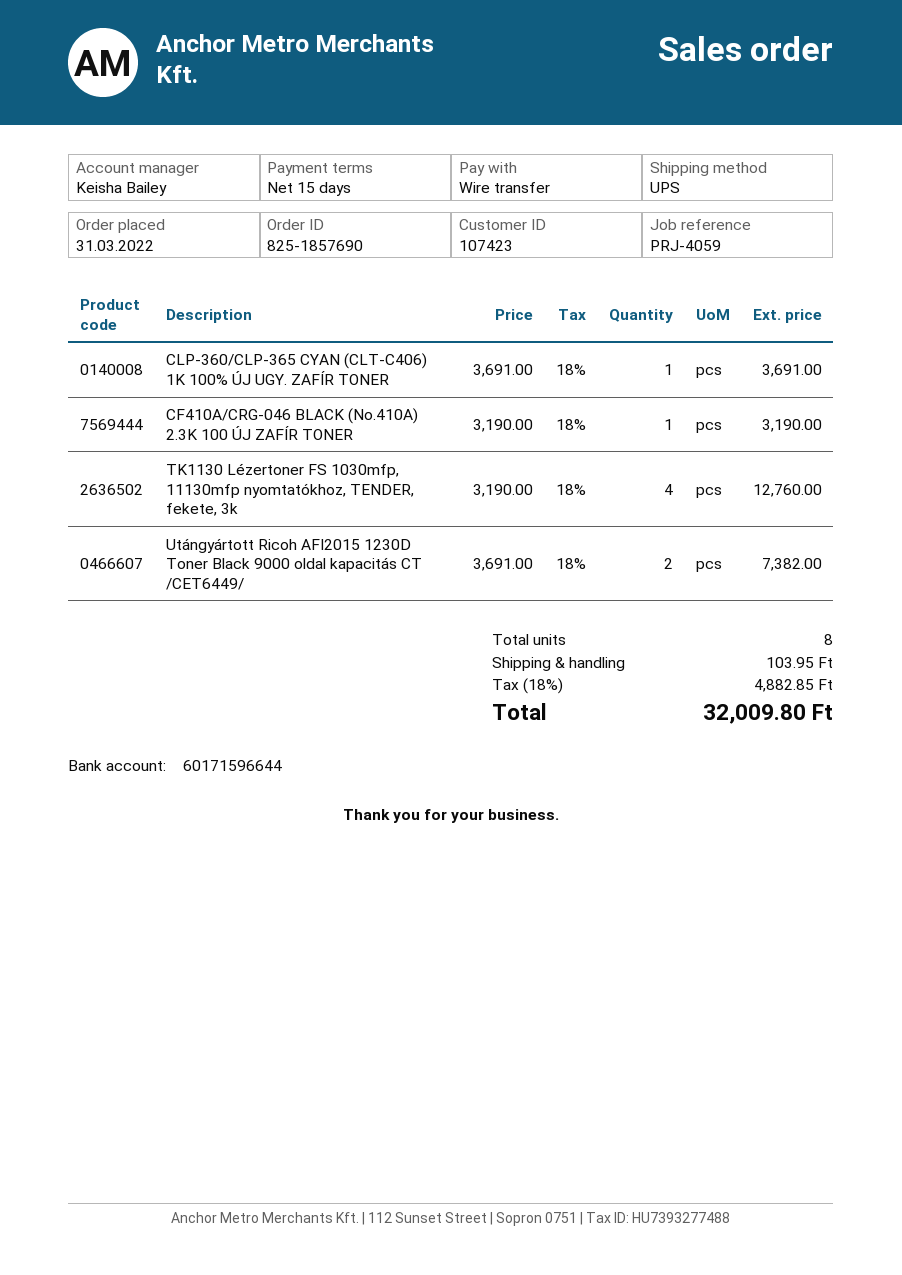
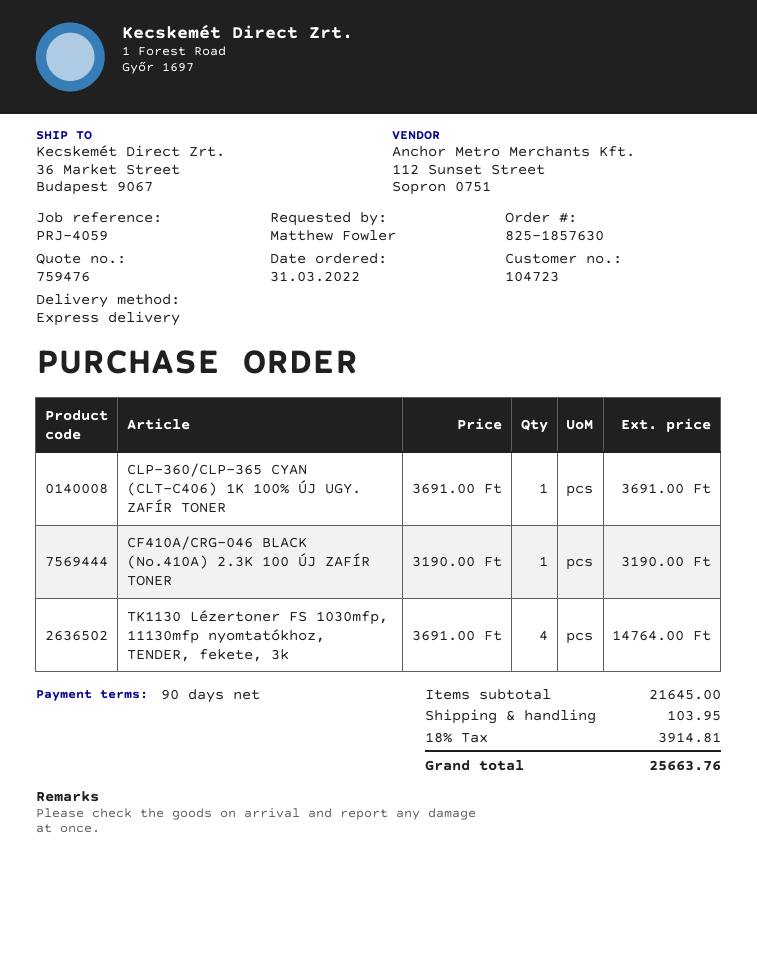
order number: 825-1857690 -> 825-1857630
payment terms: 15 days -> 90 days
customer number: 107423 -> 104723
shipping method: UPS -> express
TK1130 Lézertoner FS 1030mfp, 11130mfp nyomtatókhoz, TENDER, fekete, 3k: 4 x 3190.00 = 12760.00 -> 4 x 3691.00 = 14764.00
Utángyártott Ricoh AFI2015 1230D Toner Black 9000 oldal kapacitás CT /CET6449/: 2 x 3691.00 = 7382.00 -> none
tax: 18% = 4882.85 -> 18% = 3914.81
total: 32009.80 -> 25663.76

